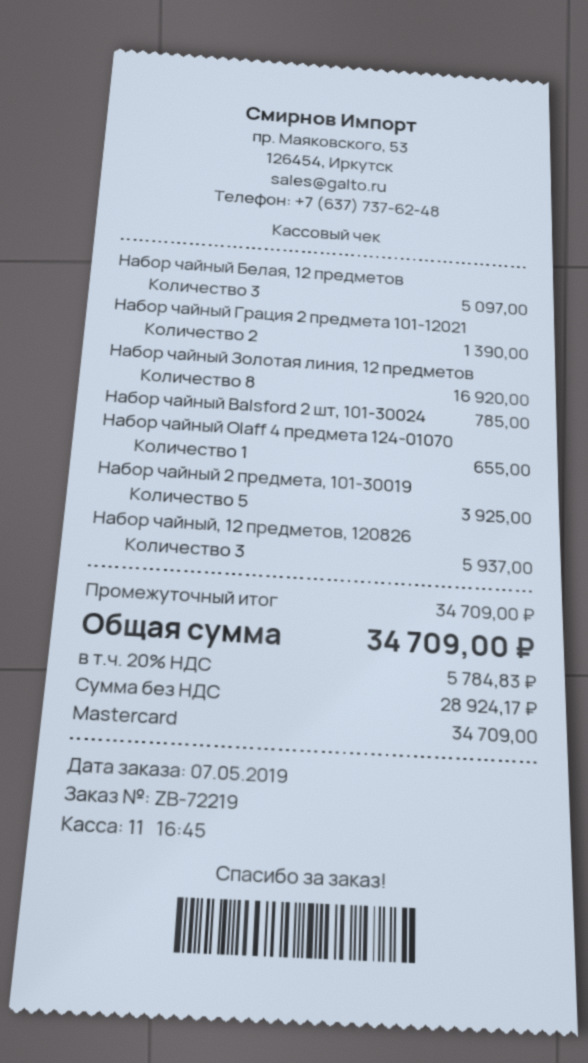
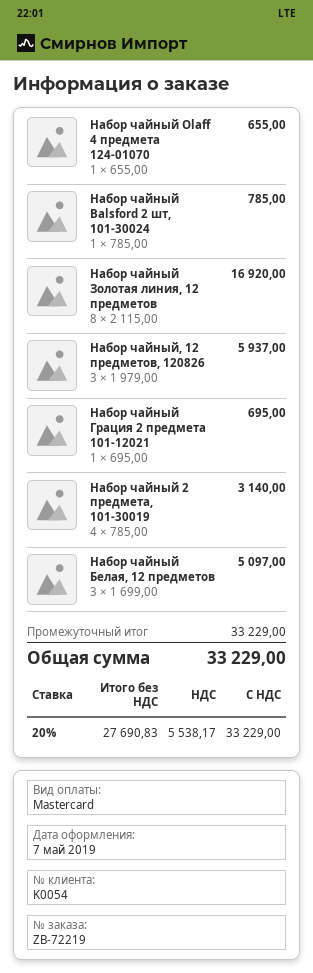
Набор чайный Грация 2 предмета 101-12021: 2 for 1390.00 -> 1 for 695.00
Набор чайный 2 предмета, 101-30019: 5 for 3925.00 -> 4 for 3140.00
subtotal: 34709.00 -> 33229.00
net: 28924.17 -> 27690.83
tax: 20% = 5784.83 -> 20% = 5538.17
total: 34709.00 -> 33229.00

